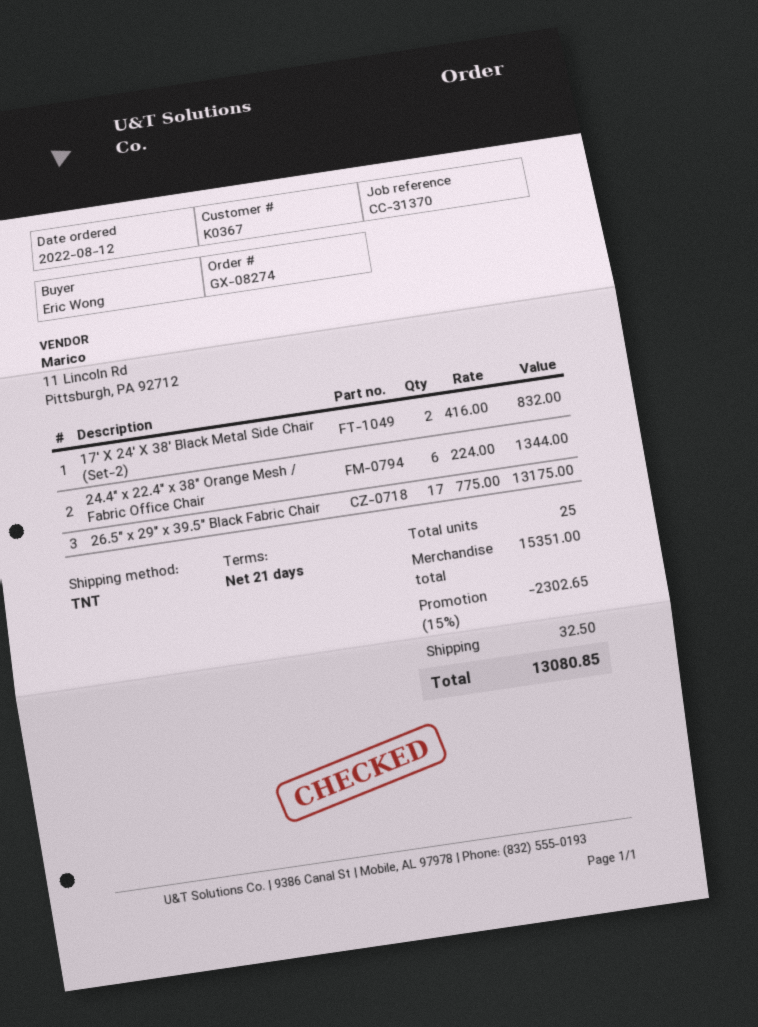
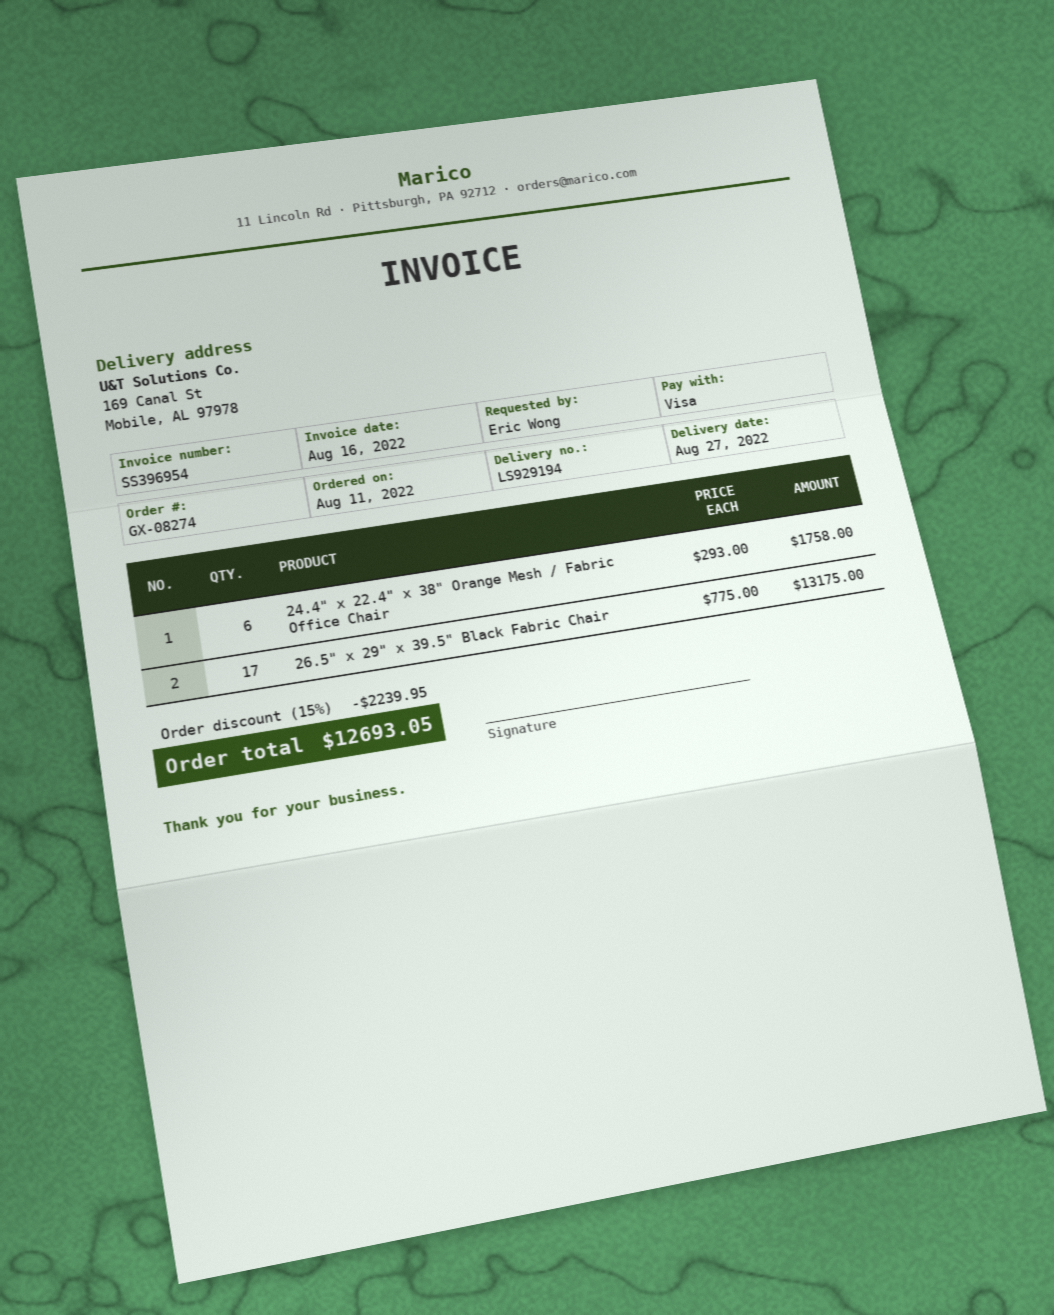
order date: 2022-08-12 -> 2022-08-11
17' X 24' X 38' Black Metal Side Chair (Set-2): 2 x 416.00 = 832.00 -> none
24.4" x 22.4" x 38" Orange Mesh / Fabric Office Chair: 6 x 224.00 = 1344.00 -> 6 x 293.00 = 1758.00
discount: 15% = 2302.65 -> 15% = 2239.95
shipping: 32.50 -> none
total: 13080.85 -> 12693.05

